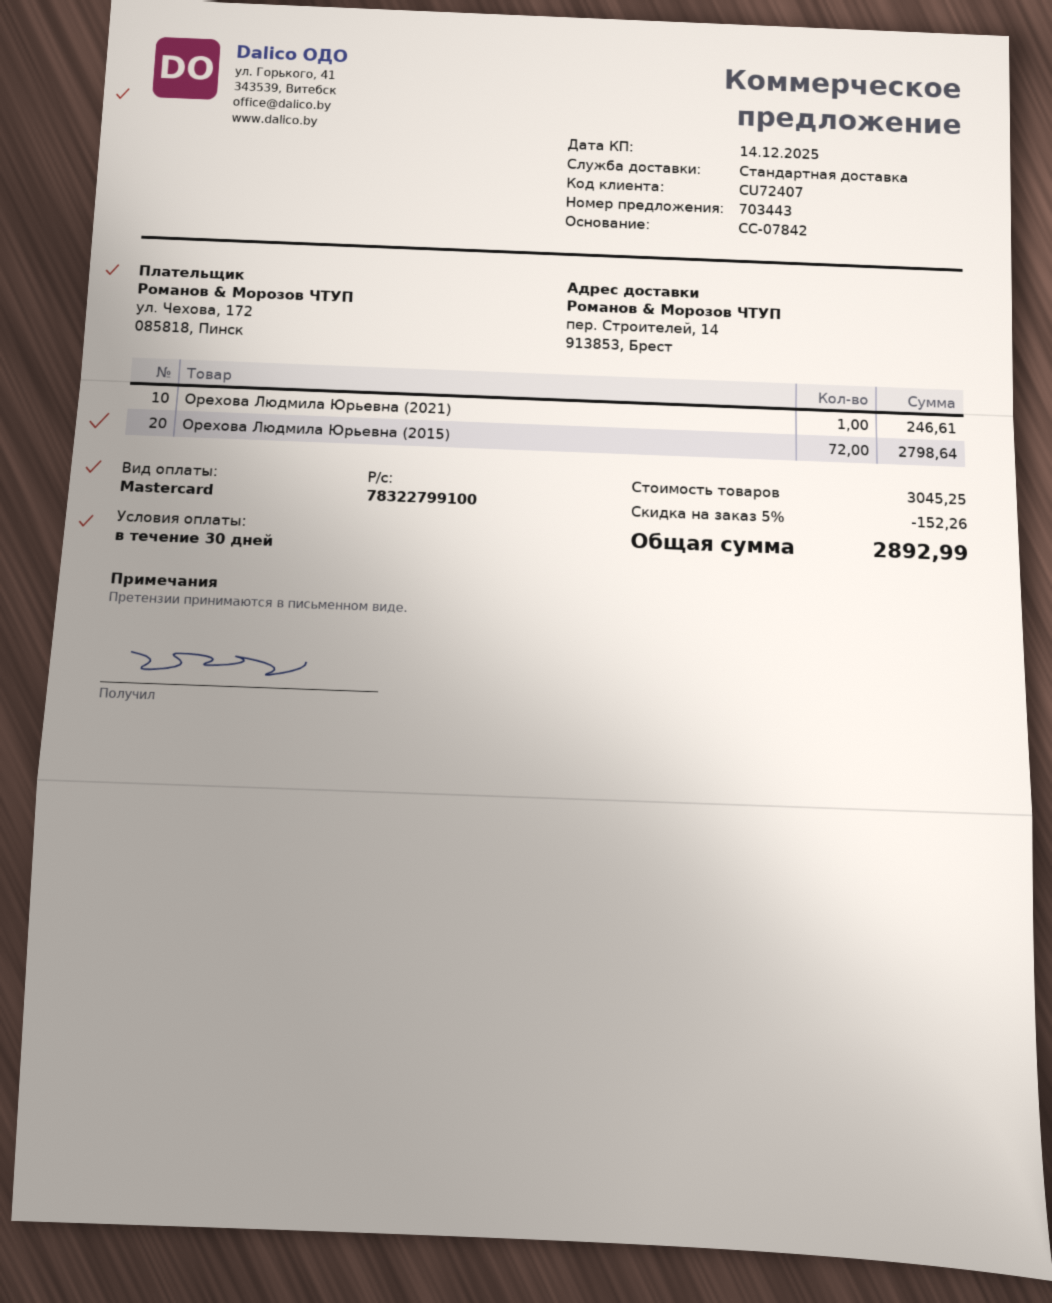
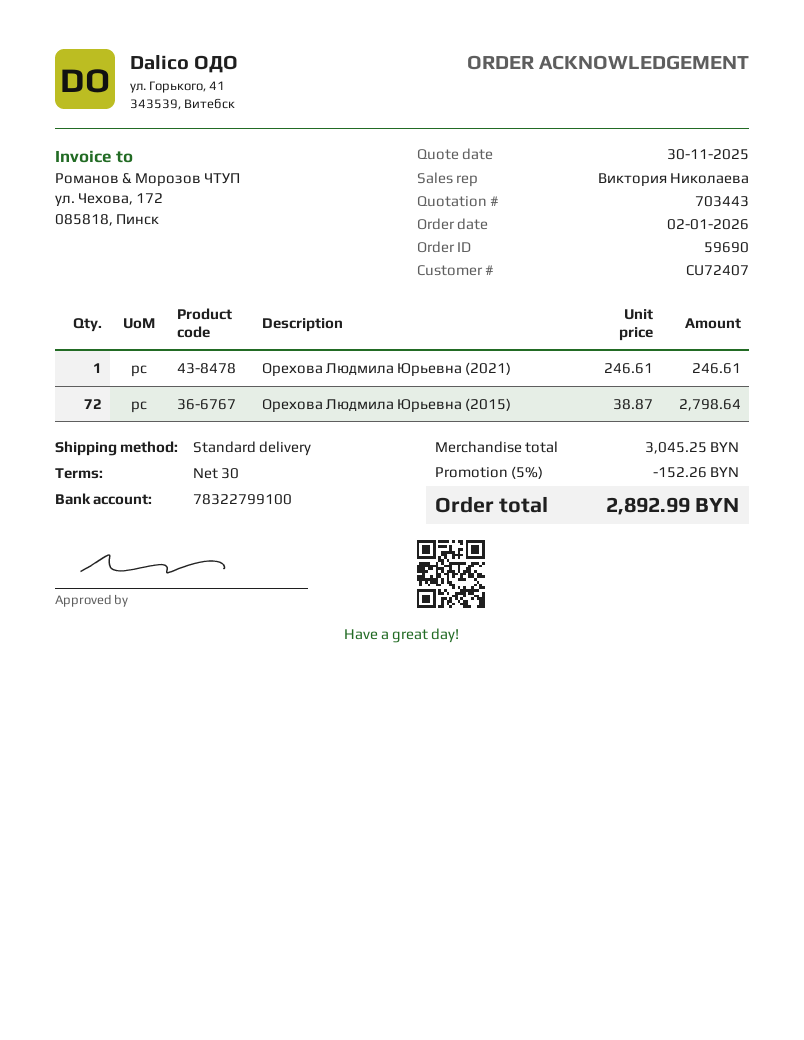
quote date: 2025-12-14 -> 2025-11-30

